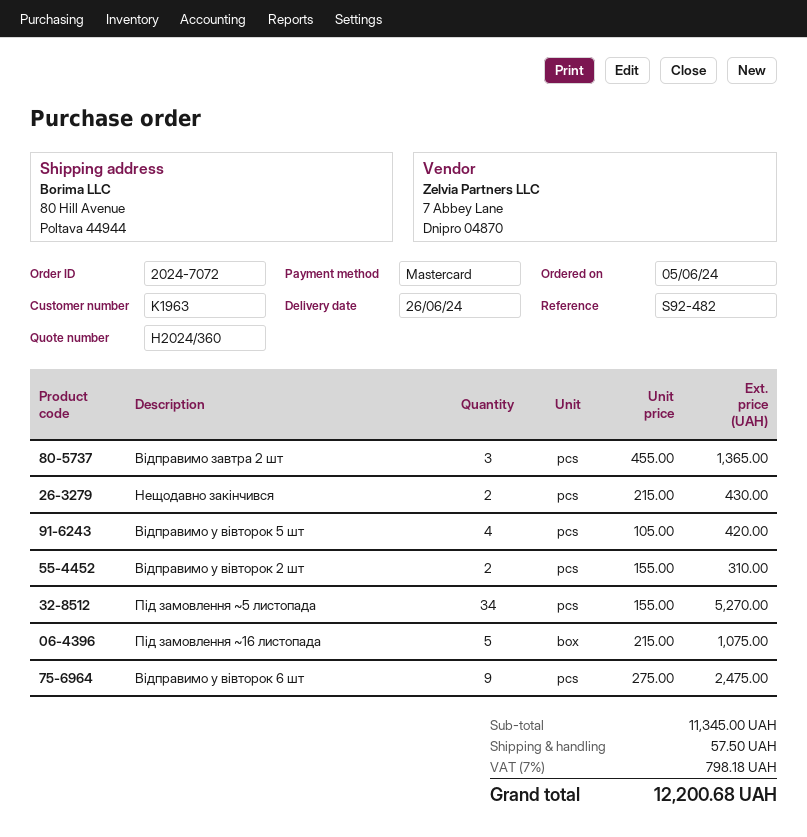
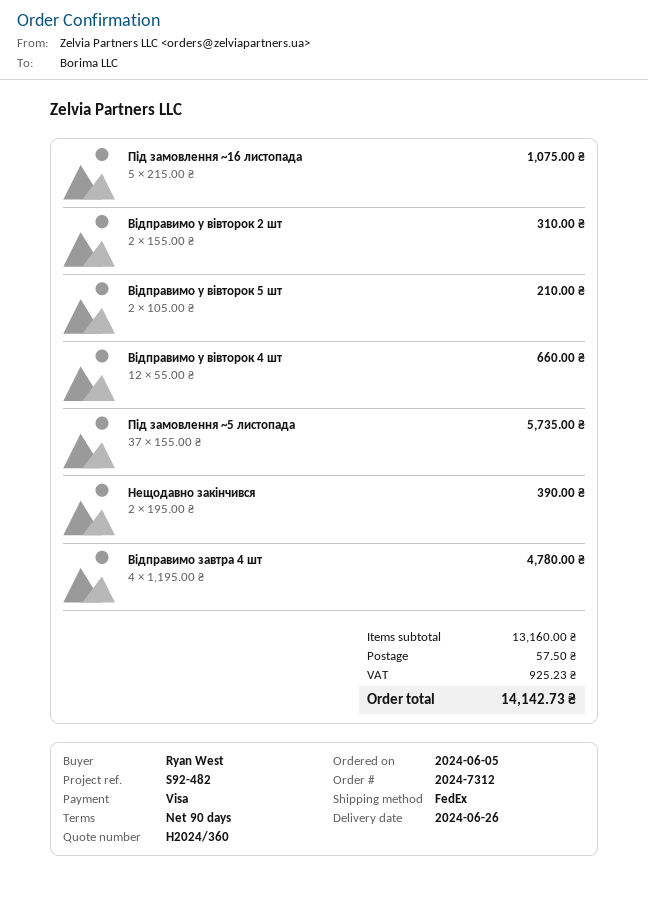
order number: 2024-7072 -> 2024-7312
payment method: Mastercard -> Visa
Відправимо завтра 2 шт: 3 x 455.00 = 1365.00 -> none
Нещодавно закінчився: 2 x 215.00 = 430.00 -> 2 x 195.00 = 390.00
Відправимо у вівторок 5 шт: 4 x 105.00 = 420.00 -> 2 x 105.00 = 210.00
Під замовлення ~5 листопада: 34 x 155.00 = 5270.00 -> 37 x 155.00 = 5735.00
Відправимо у вівторок 6 шт: 9 x 275.00 = 2475.00 -> none
Відправимо у вівторок 4 шт: none -> 12 x 55.00 = 660.00
Відправимо завтра 4 шт: none -> 4 x 1195.00 = 4780.00
subtotal: 11345.00 -> 13160.00
tax: 798.18 -> 925.23
total: 12200.68 -> 14142.73

